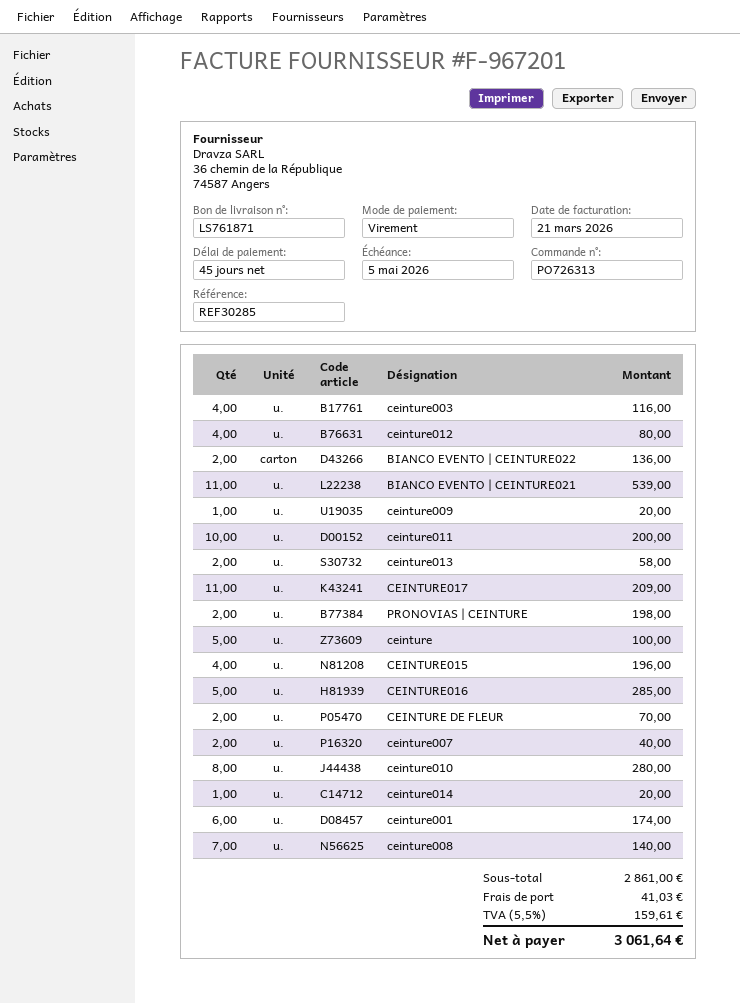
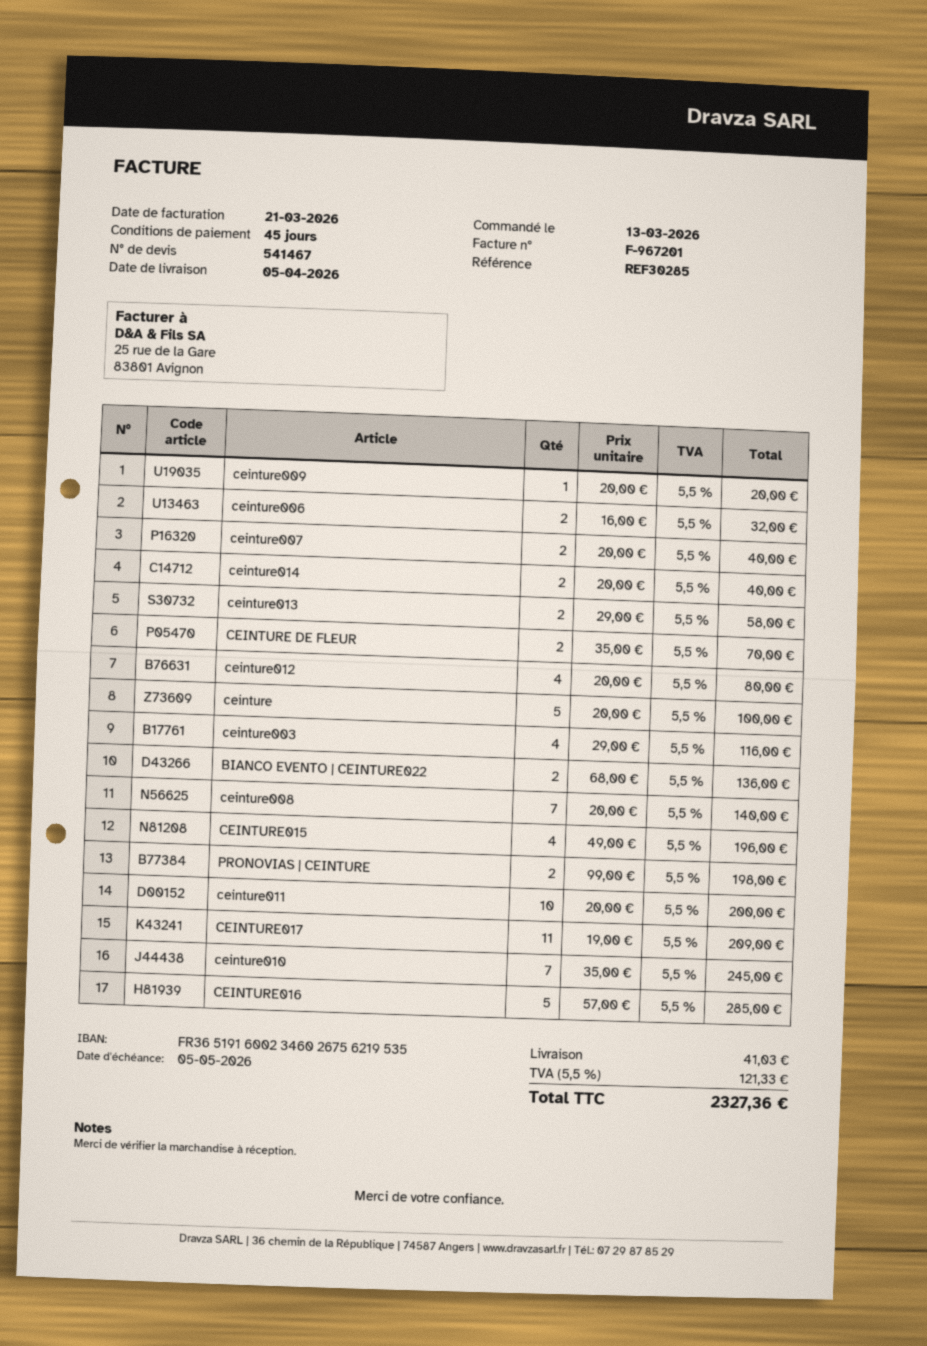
BIANCO EVENTO | CEINTURE021: 11 for 539.00 -> none
ceinture010: 8 for 280.00 -> 7 for 245.00
ceinture014: 1 for 20.00 -> 2 for 40.00
ceinture001: 6 for 174.00 -> none
ceinture006: none -> 2 for 32.00
tax: 5.5% = 159.61 -> 5.5% = 121.33
total: 3061.64 -> 2327.36

